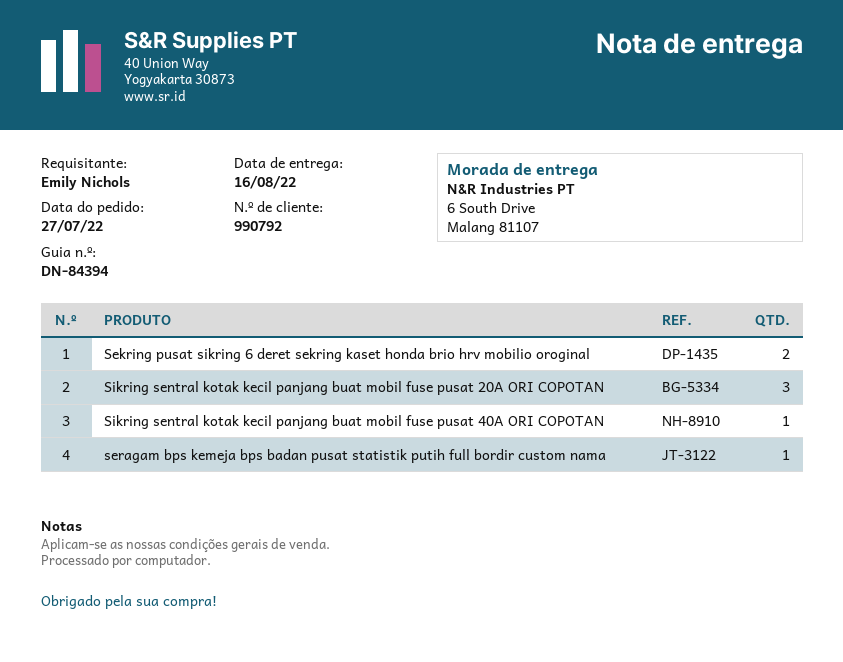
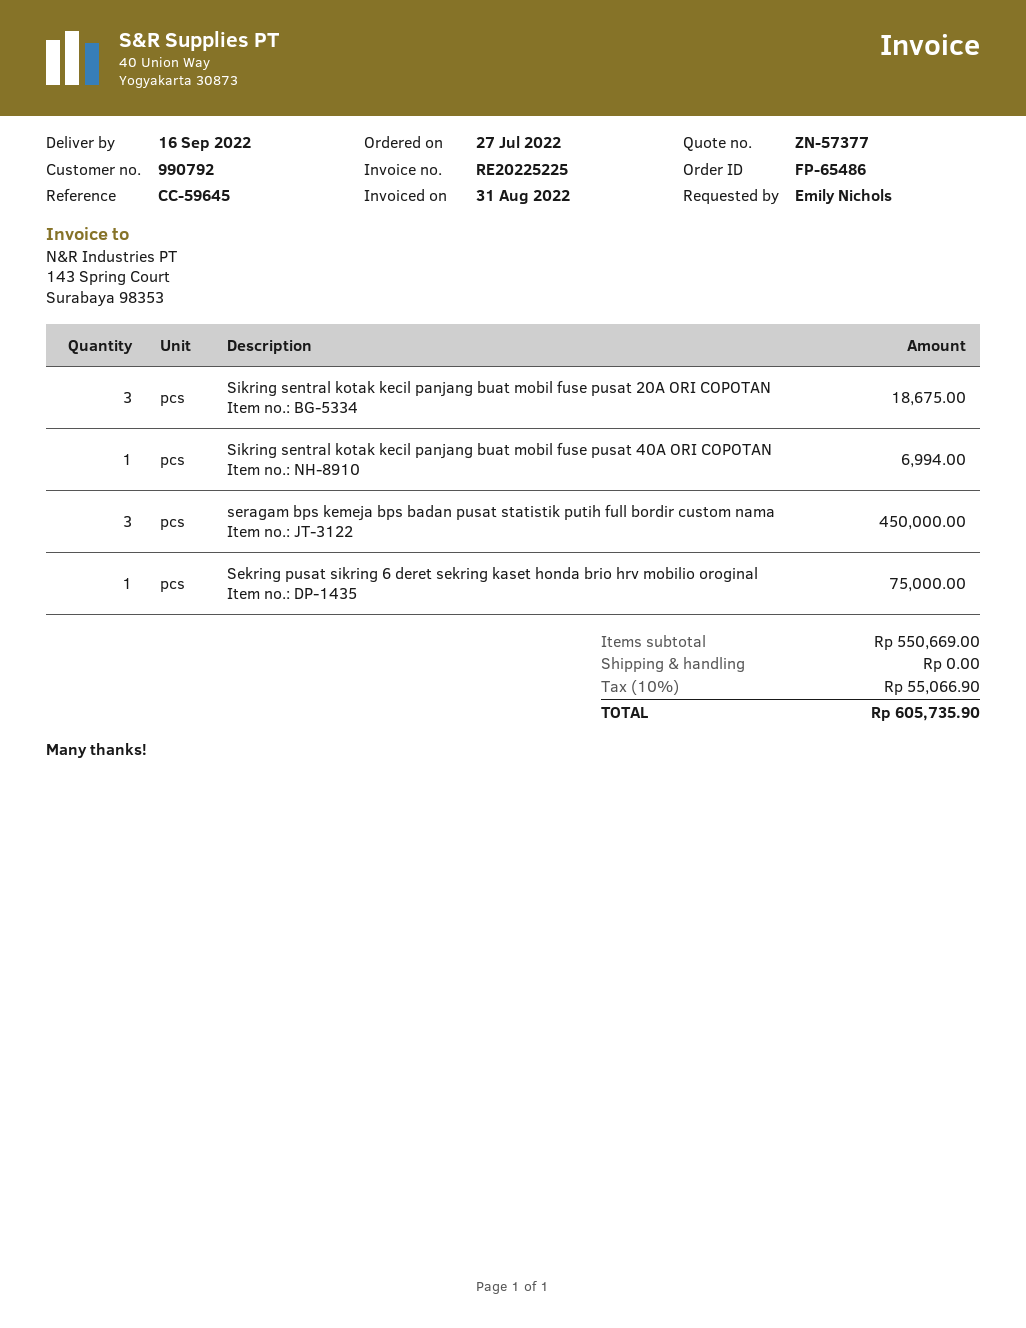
delivery date: 2022-08-16 -> 2022-09-16
Sekring pusat sikring 6 deret sekring kaset honda brio hrv mobilio oroginal: 2 -> 1
seragam bps kemeja bps badan pusat statistik putih full bordir custom nama: 1 -> 3

